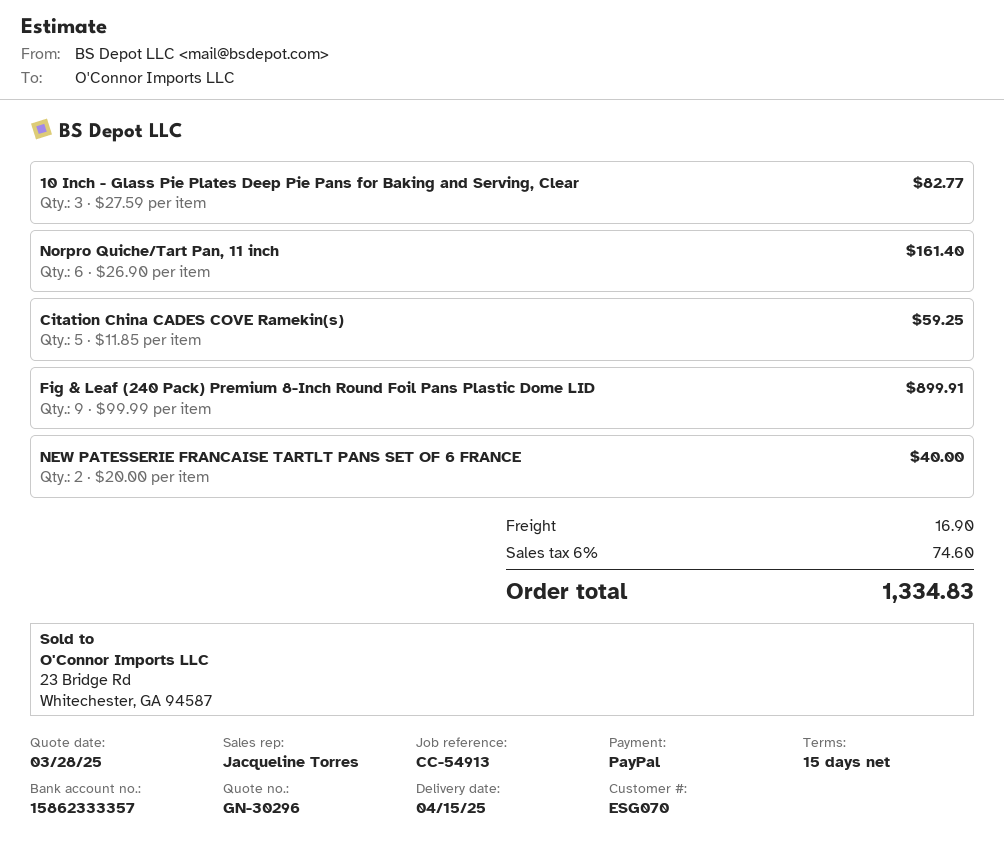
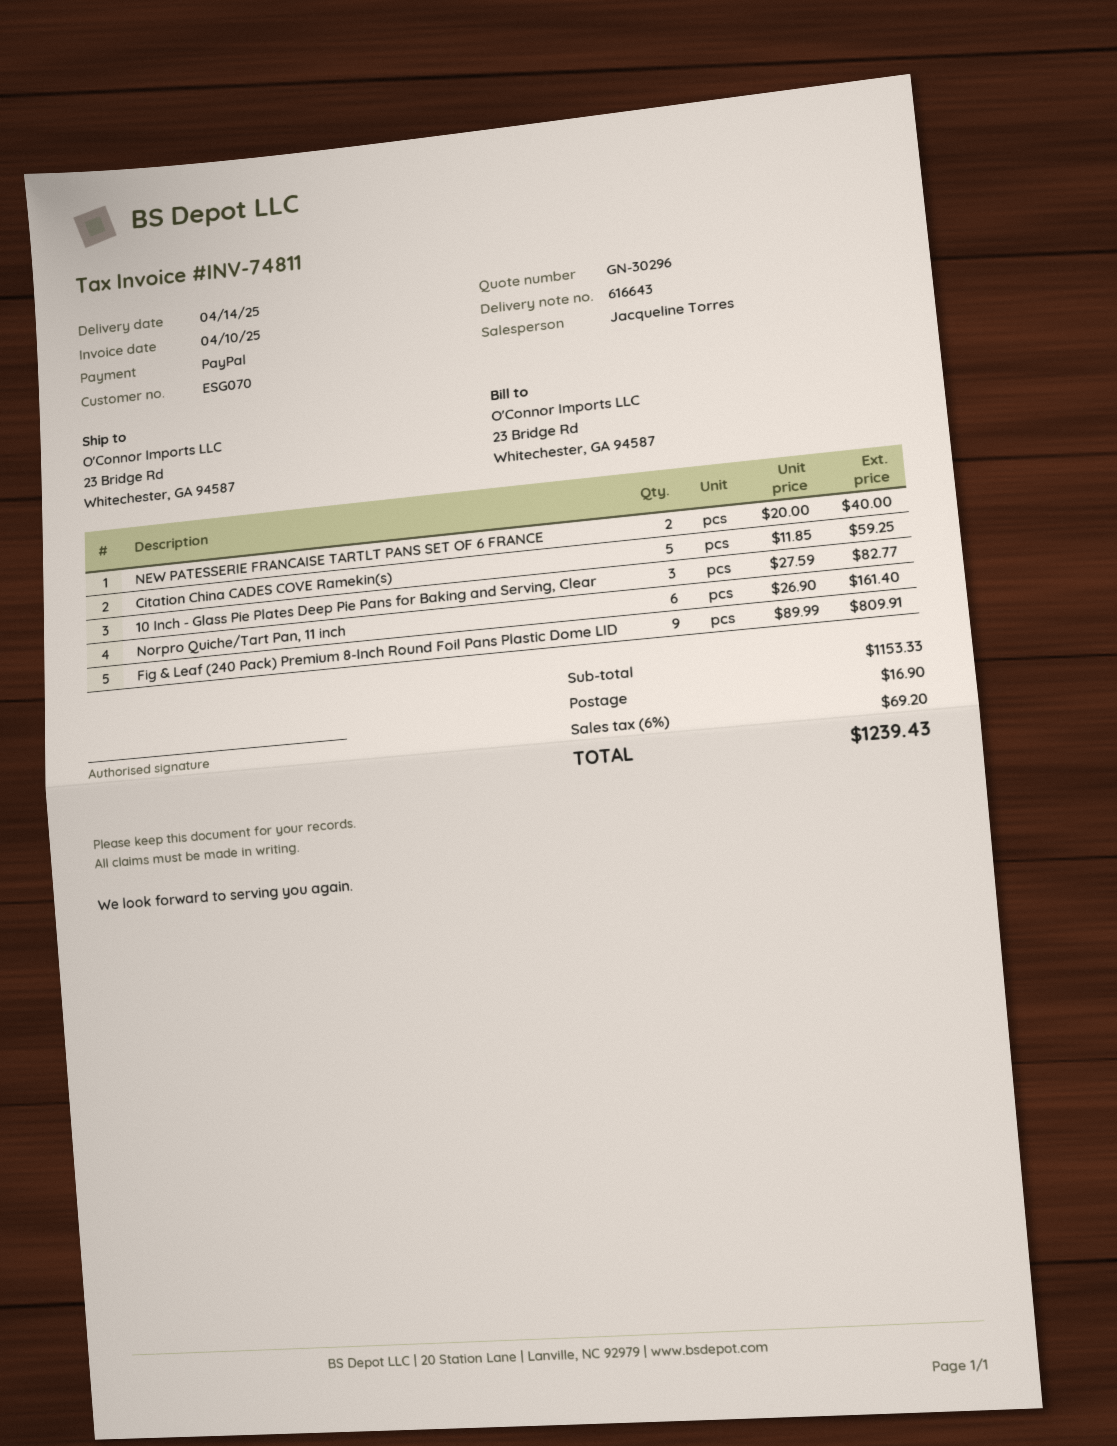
delivery date: 2025-04-15 -> 2025-04-14
Fig & Leaf (240 Pack) Premium 8-Inch Round Foil Pans Plastic Dome LID: 9 x 99.99 = 899.91 -> 9 x 89.99 = 809.91
tax: 6% = 74.60 -> 6% = 69.20
total: 1334.83 -> 1239.43

